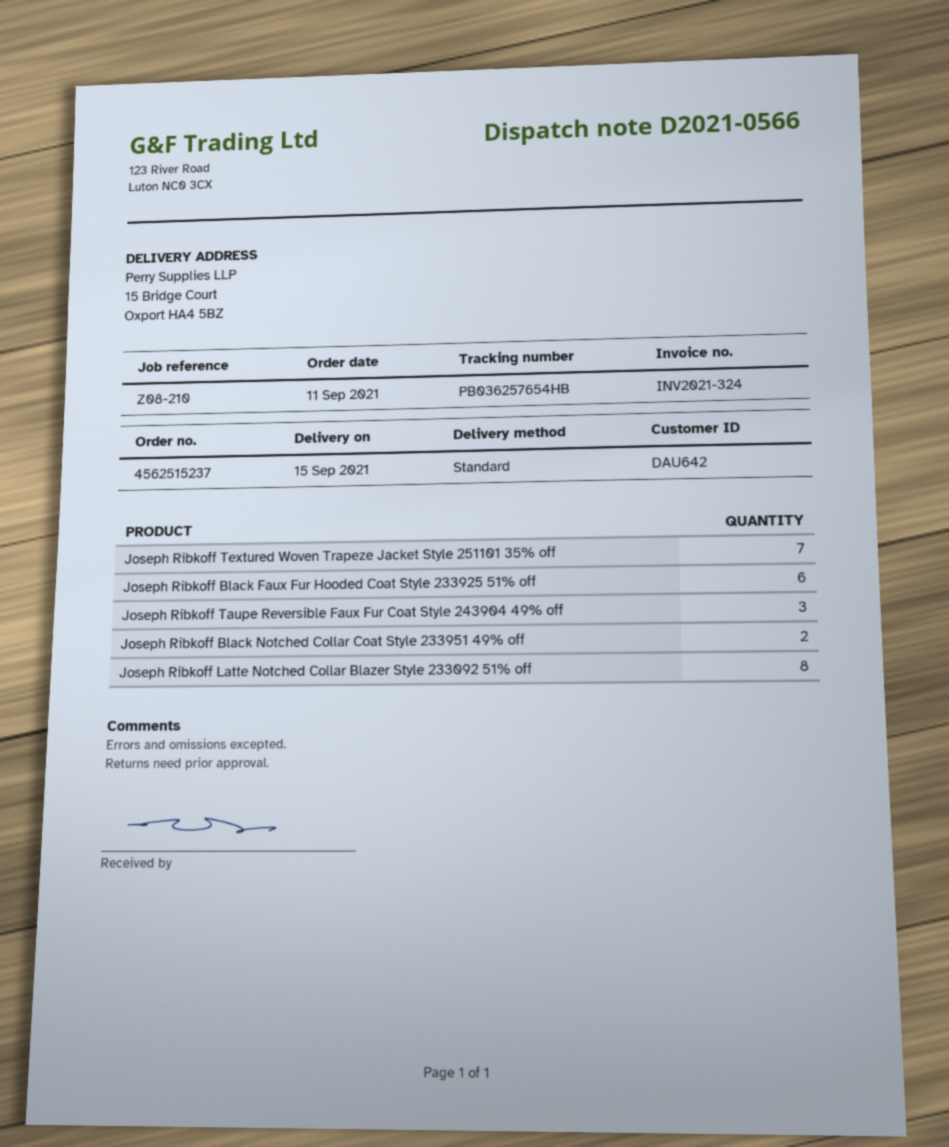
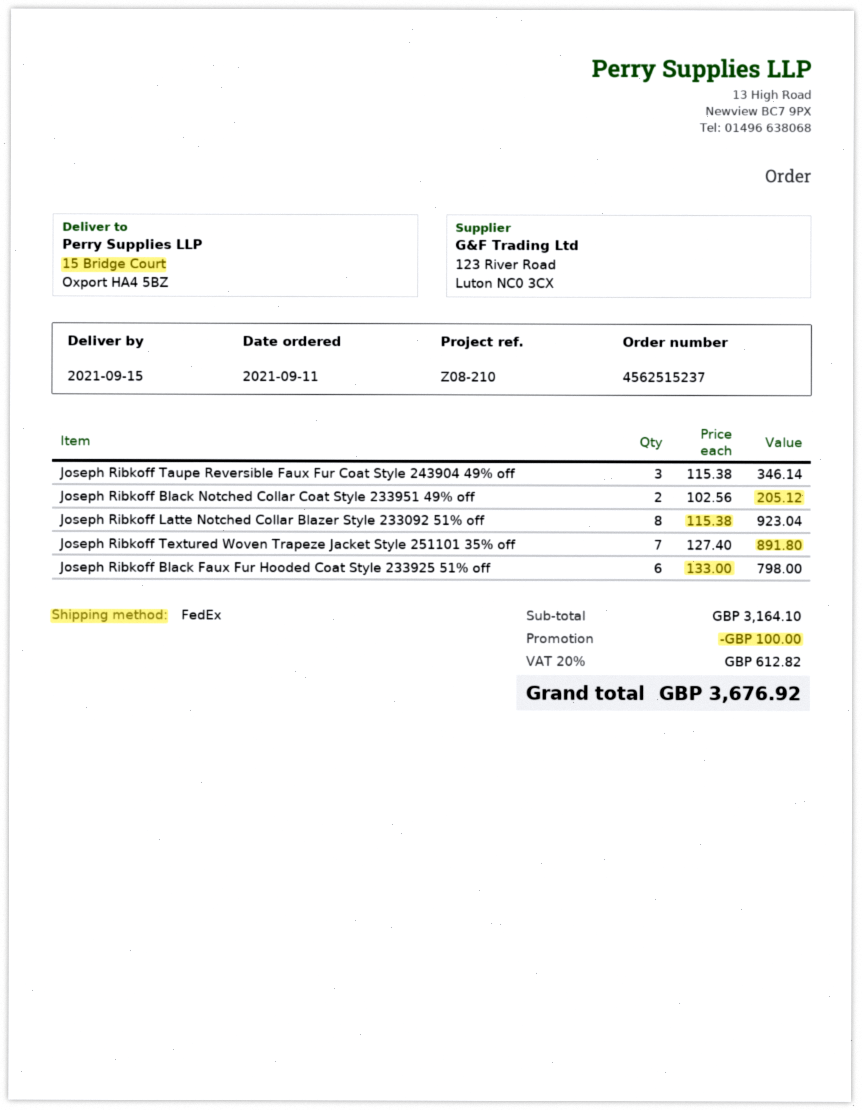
shipping method: standard -> FedEx

